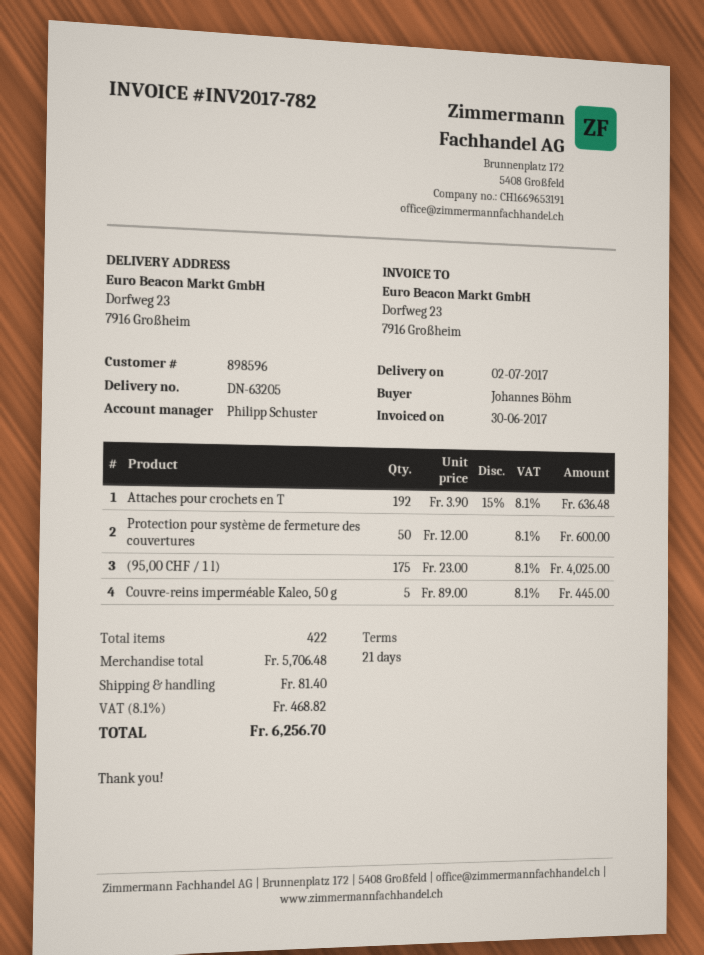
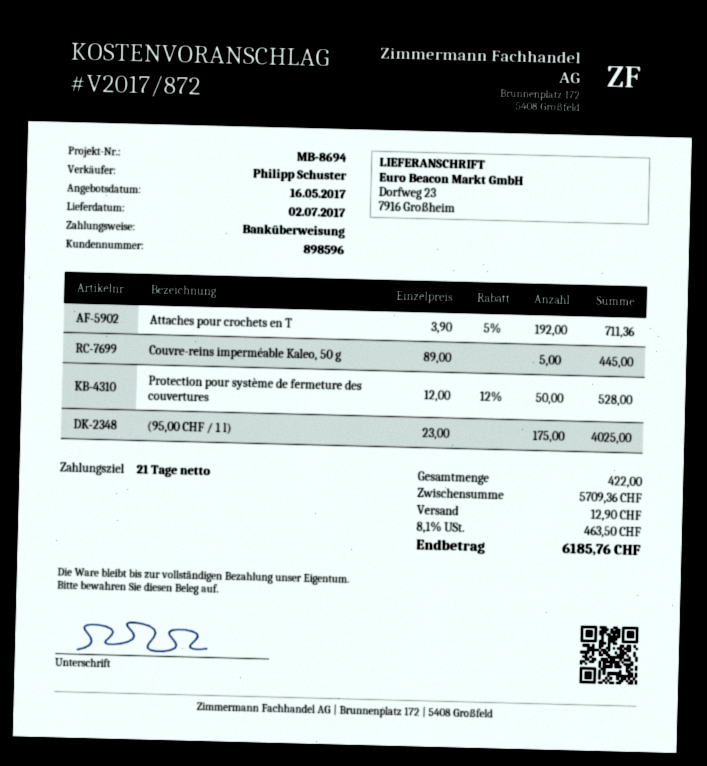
Attaches pour crochets en T: 192 x 3.90 - 15% = 636.48 -> 192 x 3.90 - 5% = 711.36
Protection pour système de fermeture des couvertures: 50 x 12.00 = 600.00 -> 50 x 12.00 - 12% = 528.00
subtotal: 5706.48 -> 5709.36
shipping: 81.40 -> 12.90
tax: 8.1% = 468.82 -> 8.1% = 463.50
total: 6256.70 -> 6185.76

